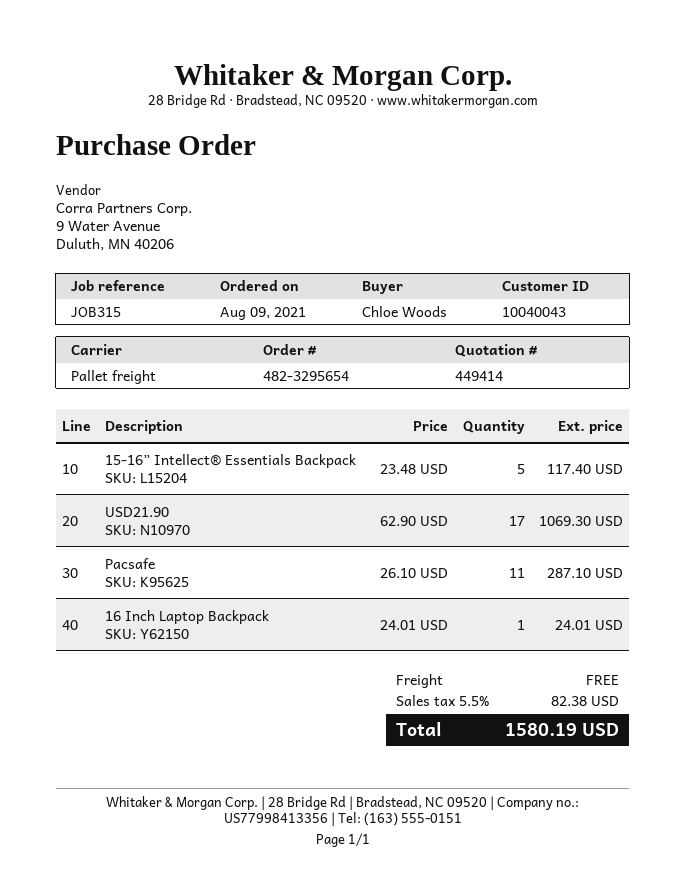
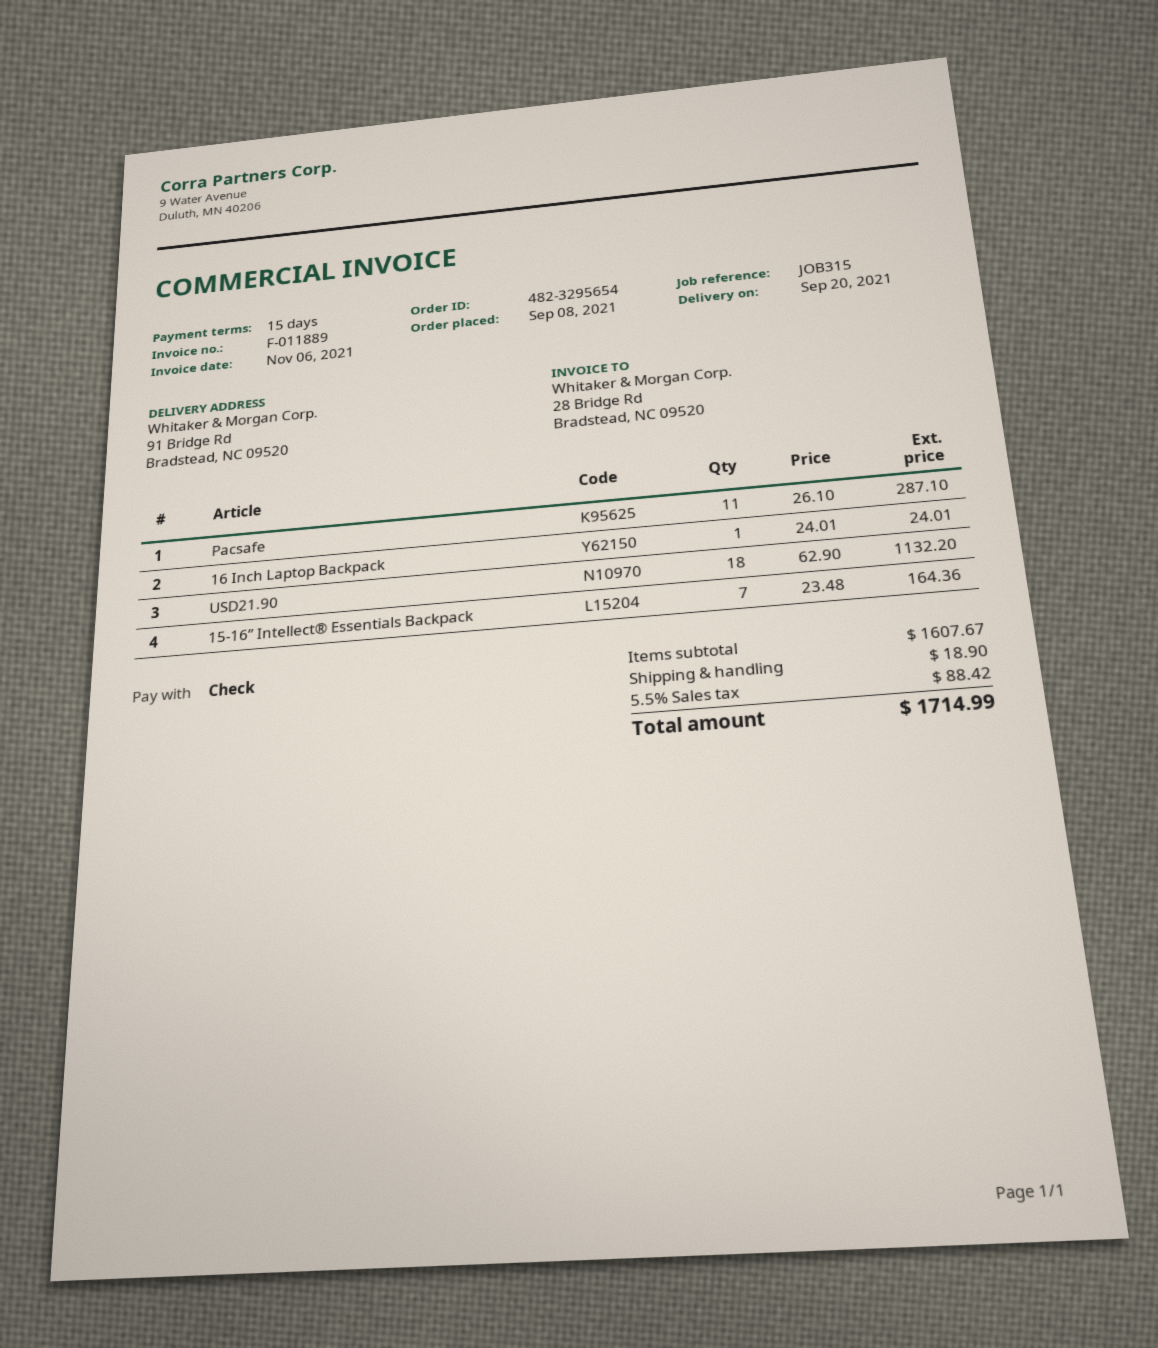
order date: 2021-08-09 -> 2021-09-08
15-16” Intellect® Essentials Backpack: 5 x 23.48 = 117.40 -> 7 x 23.48 = 164.36
USD21.90: 17 x 62.90 = 1069.30 -> 18 x 62.90 = 1132.20
shipping: 0.00 -> 18.90
tax: 5.5% = 82.38 -> 5.5% = 88.42
total: 1580.19 -> 1714.99

